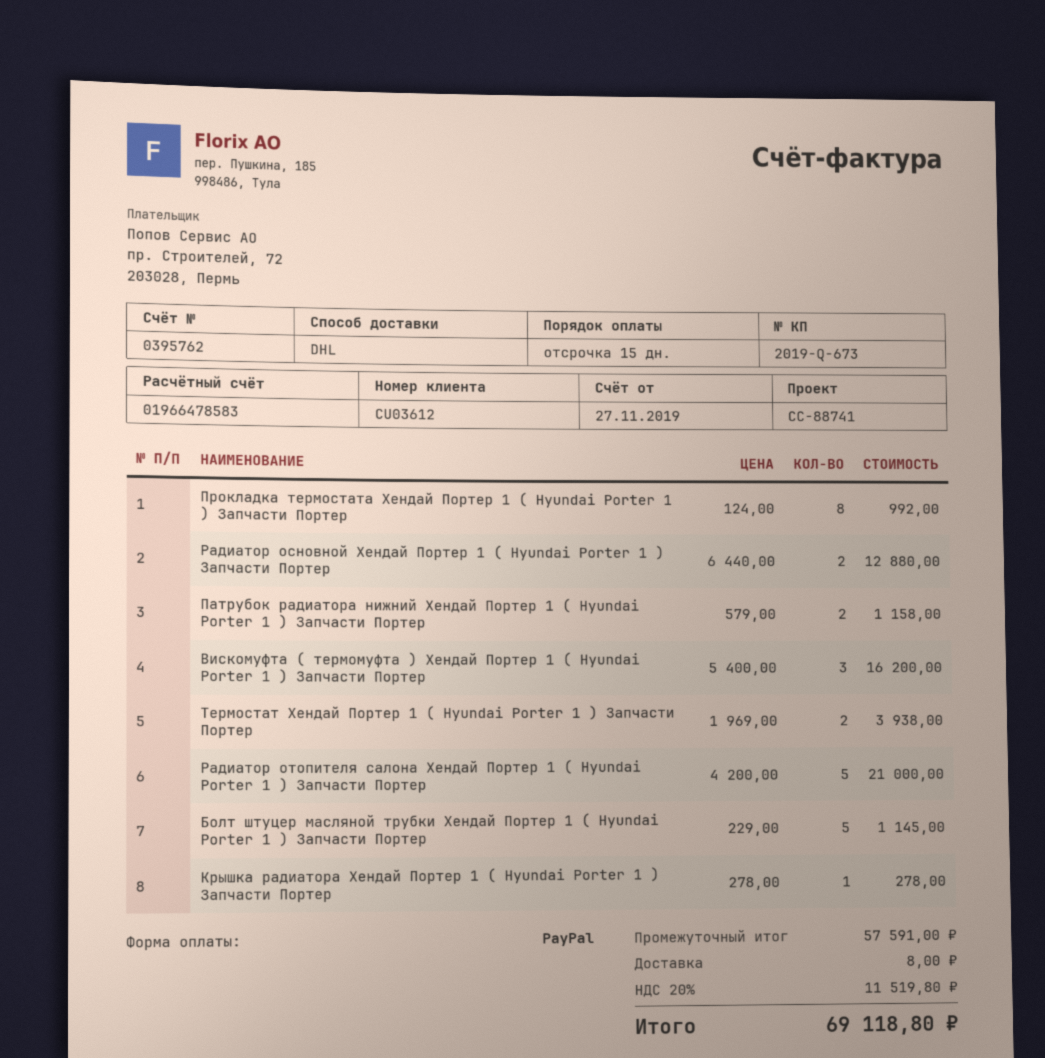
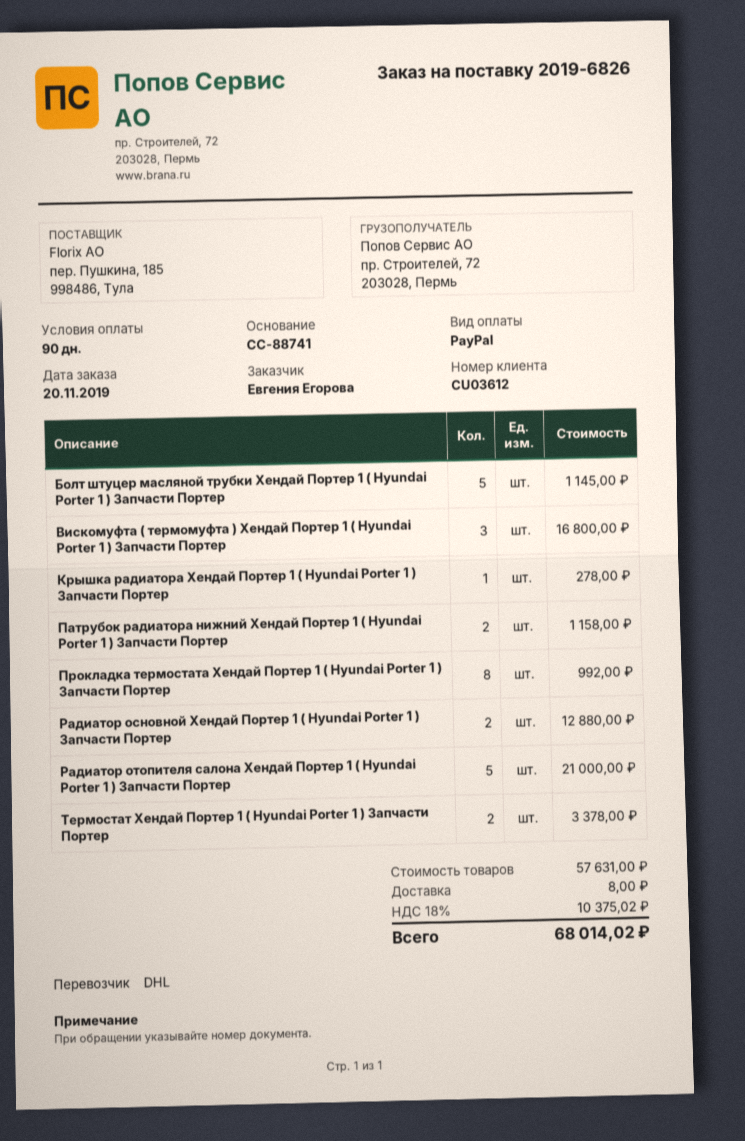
payment terms: 15 days -> 90 days
Вискомуфта ( термомуфта ) Хендай Портер 1 ( Hyundai Porter 1 ) Запчасти Портер: 3 for 16200.00 -> 3 for 16800.00
Термостат Хендай Портер 1 ( Hyundai Porter 1 ) Запчасти Портер: 2 for 3938.00 -> 2 for 3378.00
subtotal: 57591.00 -> 57631.00
tax: 20% = 11519.80 -> 18% = 10375.02
total: 69118.80 -> 68014.02

